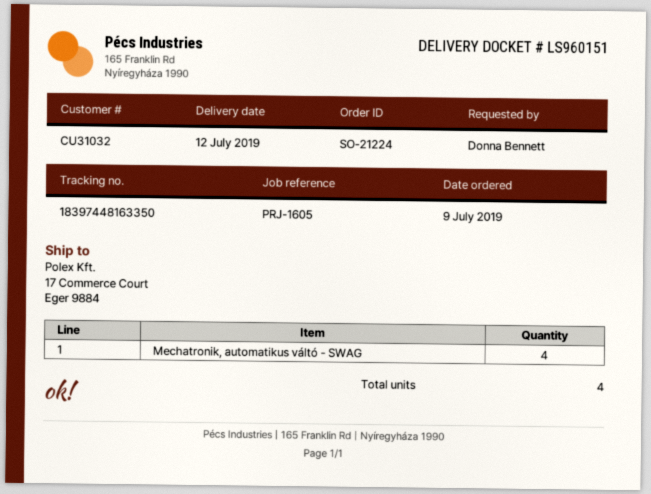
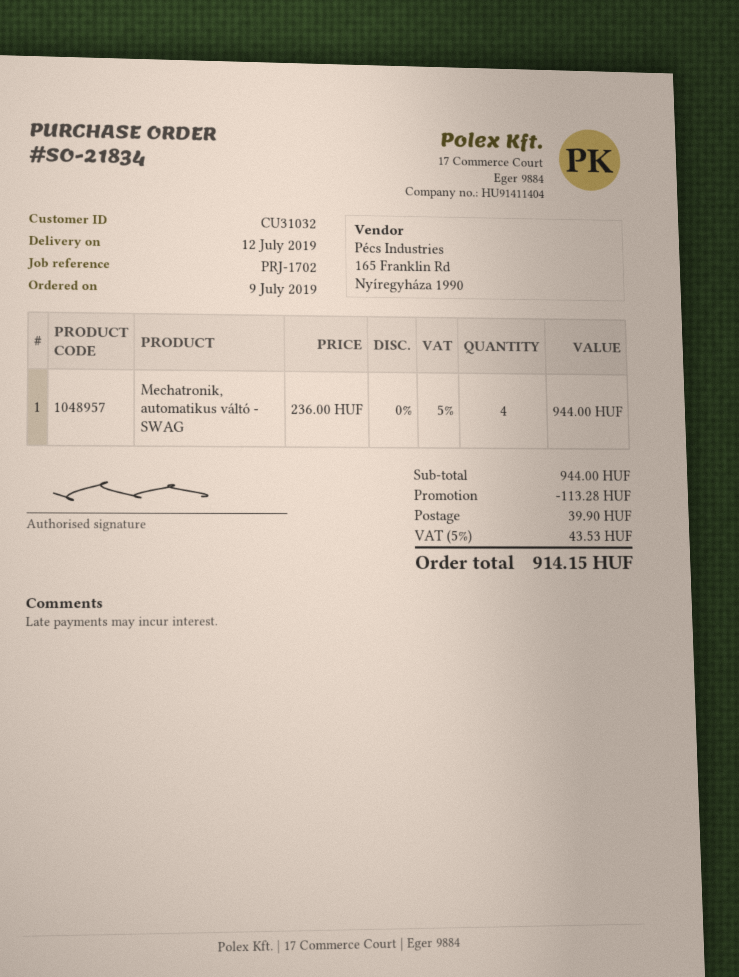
order number: SO-21224 -> SO-21834
reference: PRJ-1605 -> PRJ-1702

